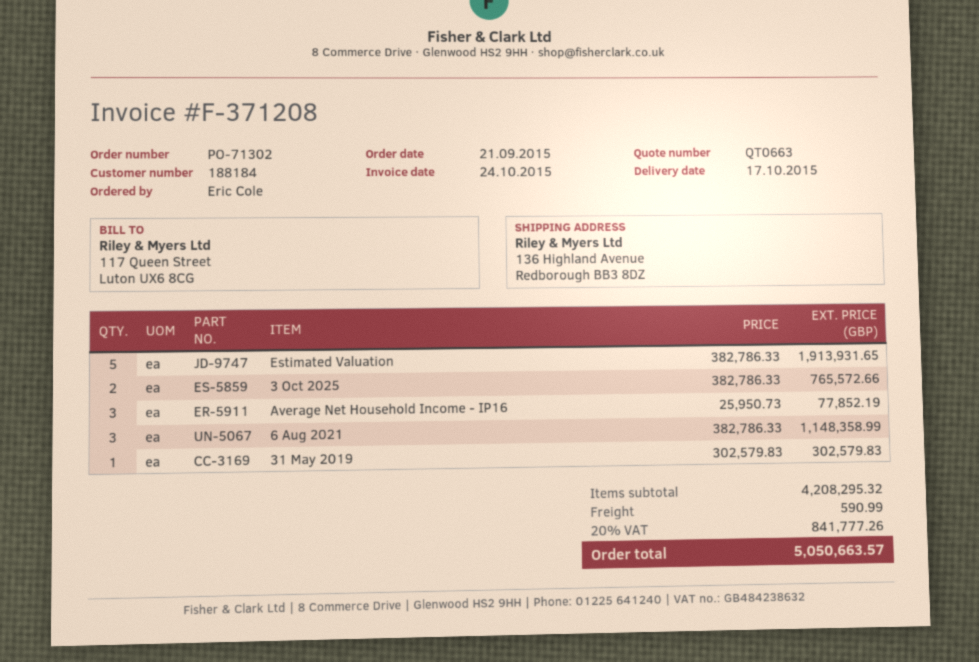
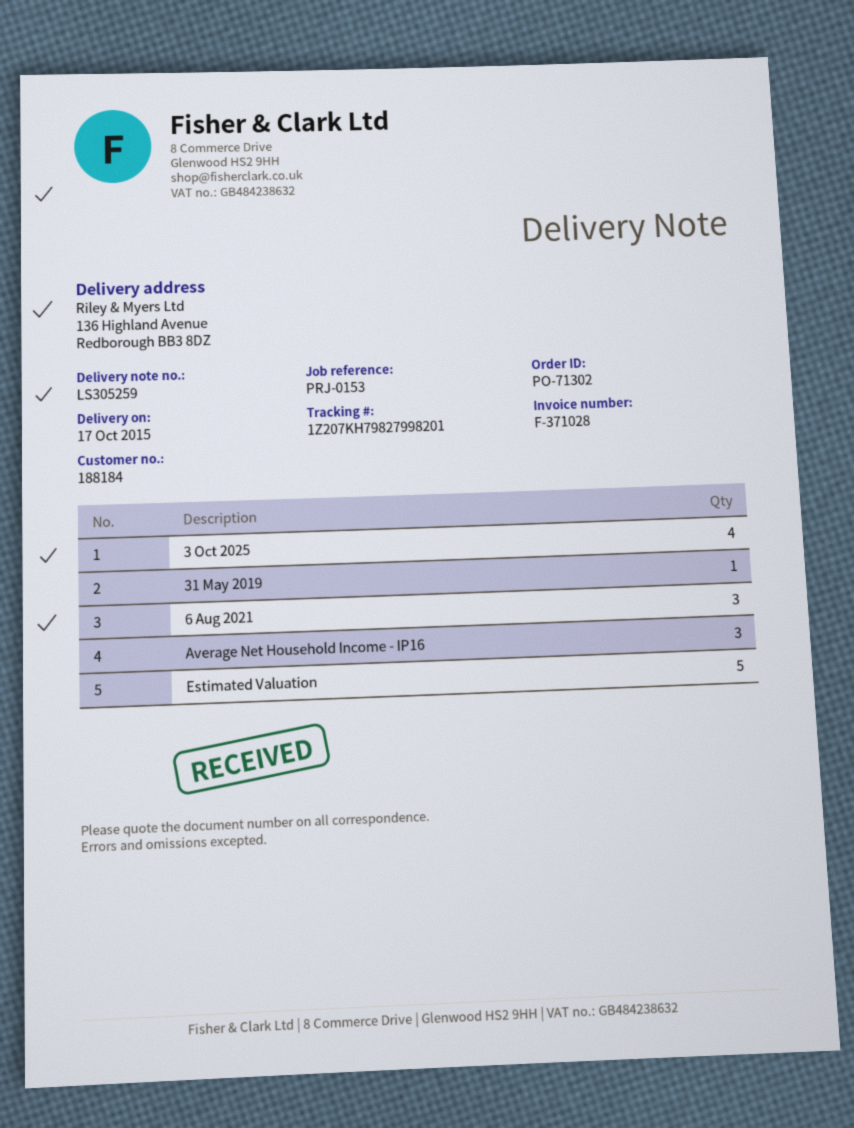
invoice number: F-371208 -> F-371028
3 Oct 2025: 2 -> 4

